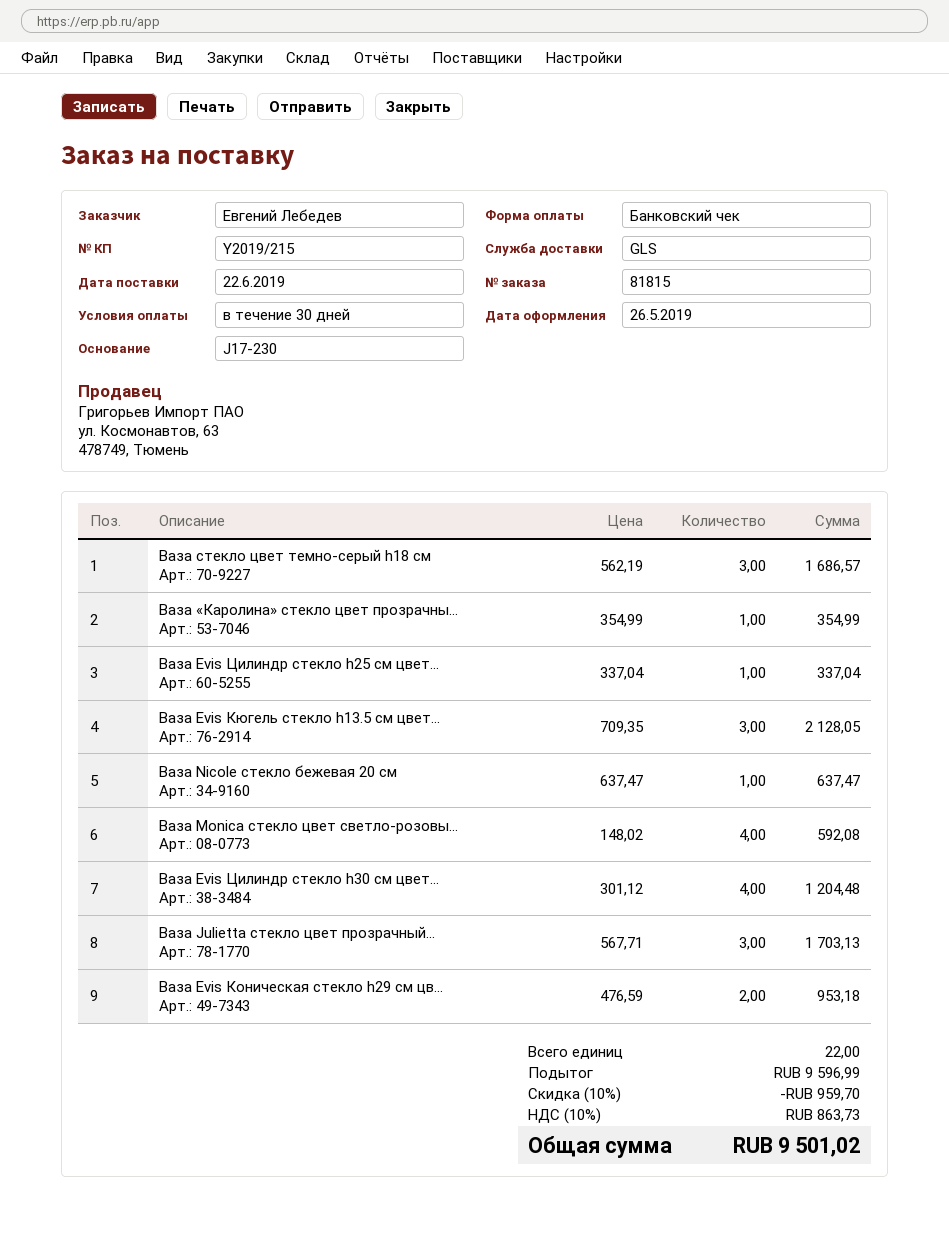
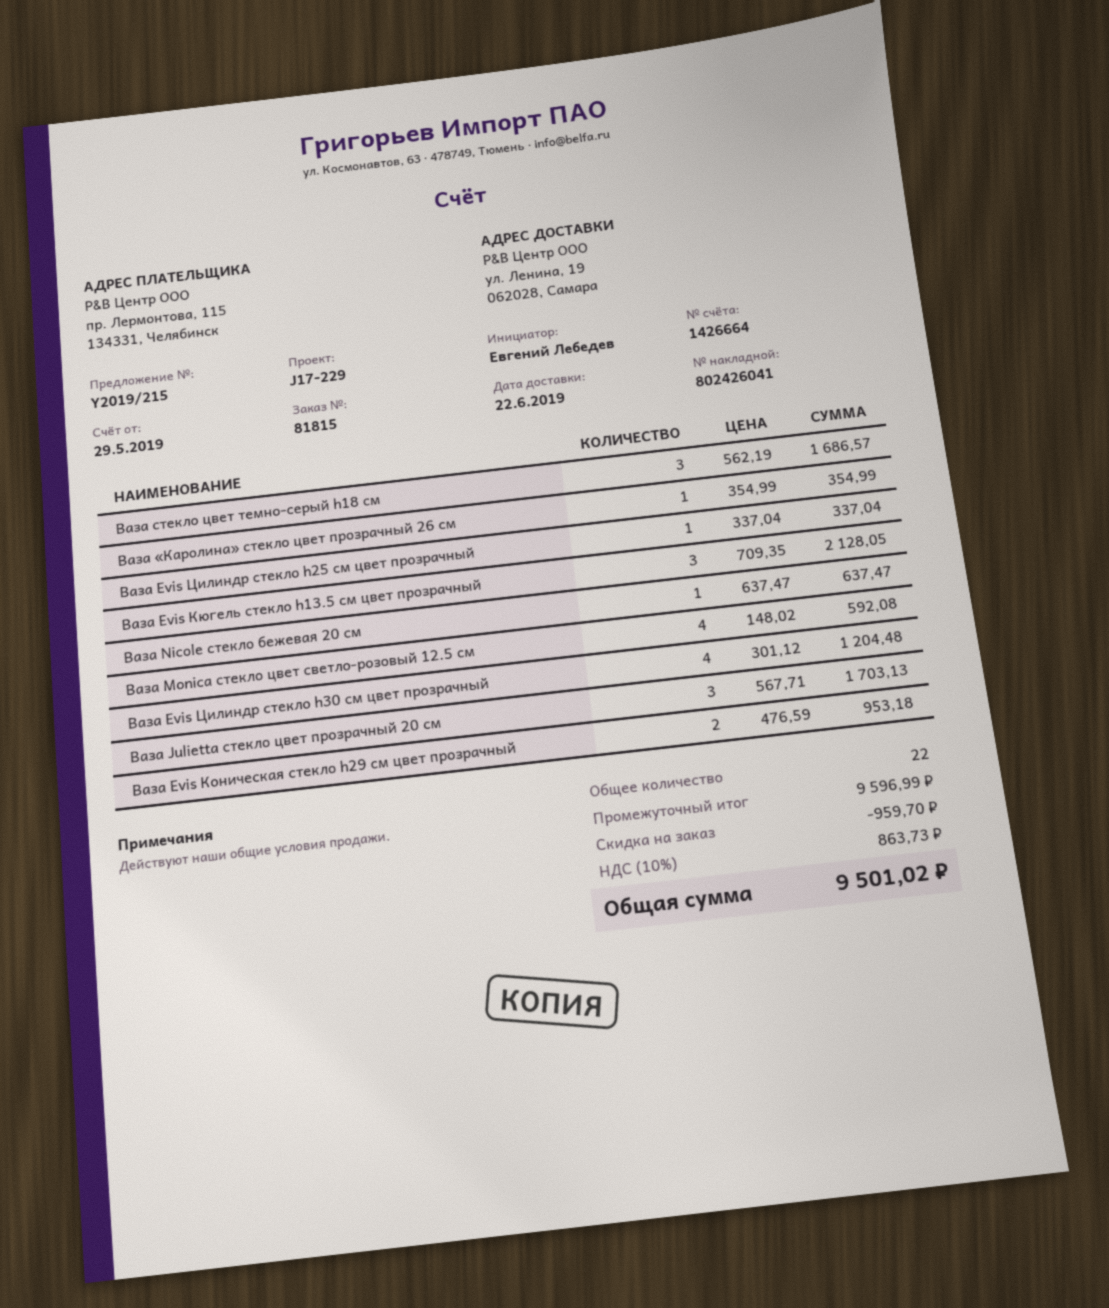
reference: J17-230 -> J17-229

